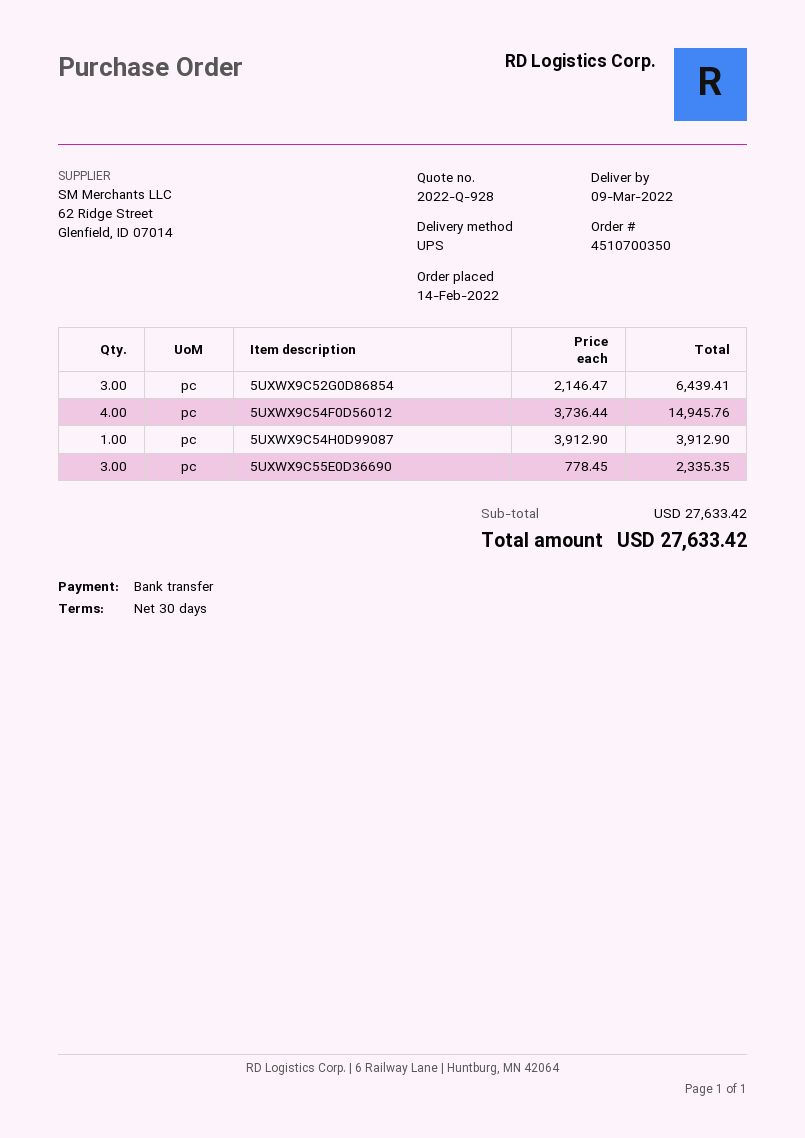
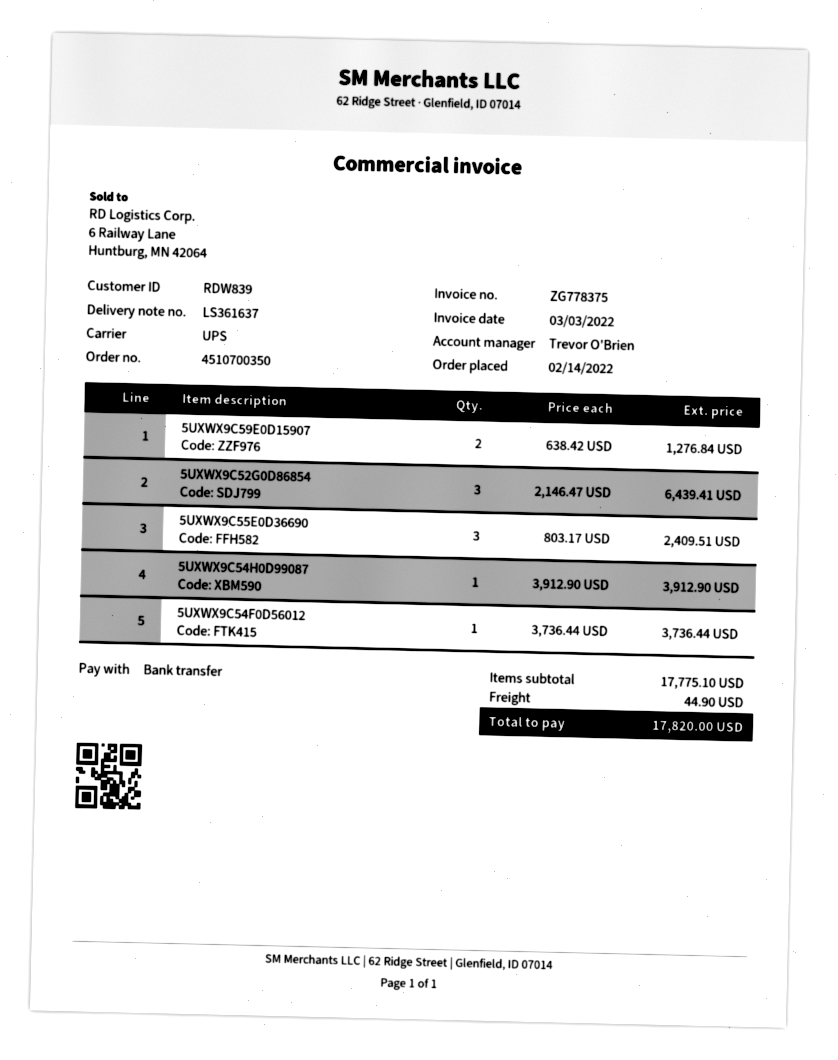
5UXWX9C54F0D56012: 4 x 3736.44 = 14945.76 -> 1 x 3736.44 = 3736.44
5UXWX9C55E0D36690: 3 x 778.45 = 2335.35 -> 3 x 803.17 = 2409.51
5UXWX9C59E0D15907: none -> 2 x 638.42 = 1276.84
subtotal: 27633.42 -> 17775.10
shipping: none -> 44.90
total: 27633.42 -> 17820.00

